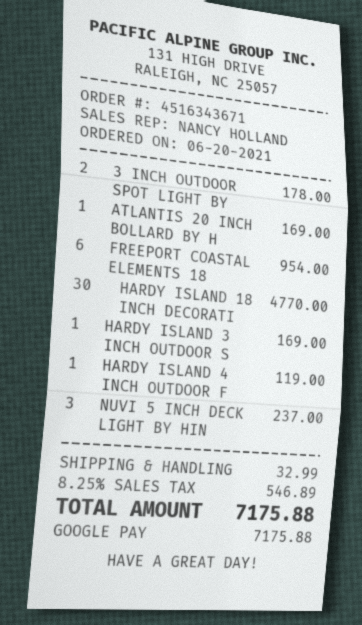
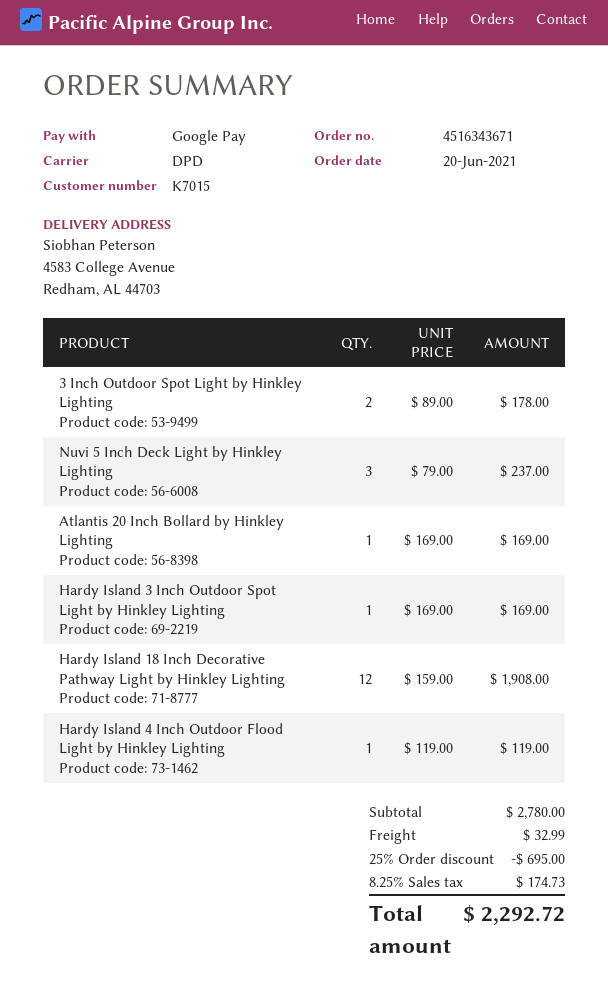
FREEPORT COASTAL ELEMENTS 18: 6 for 954.00 -> none
HARDY ISLAND 18 INCH DECORATI: 30 for 4770.00 -> 12 for 1908.00
discount: none -> 25% = 695.00
tax: 8.25% = 546.89 -> 8.25% = 174.73
total: 7175.88 -> 2292.72

